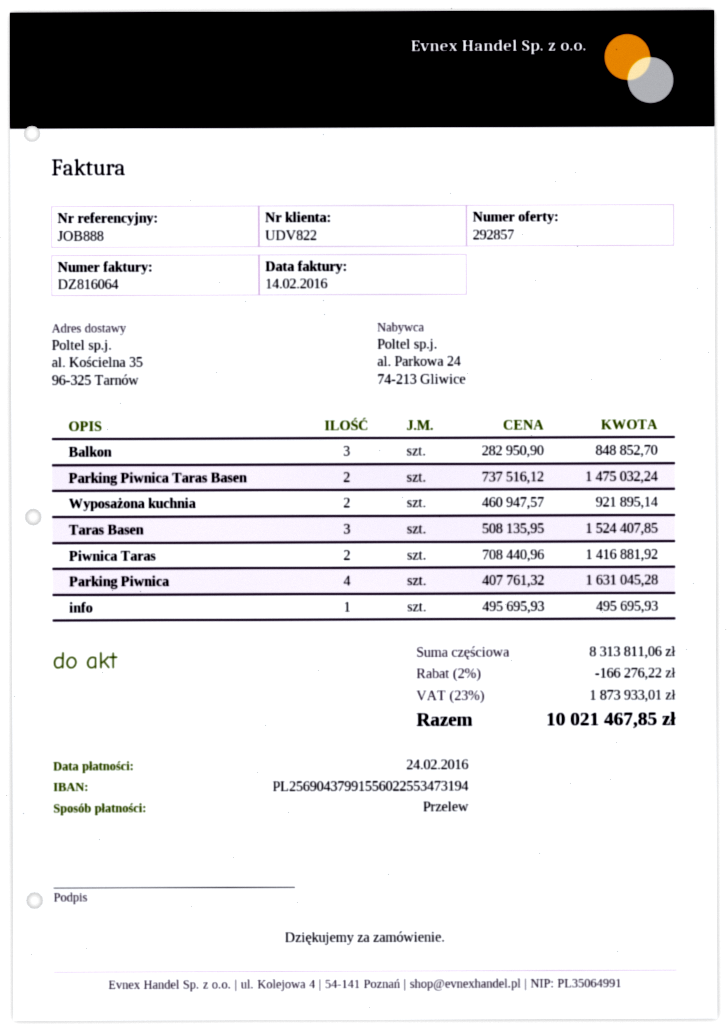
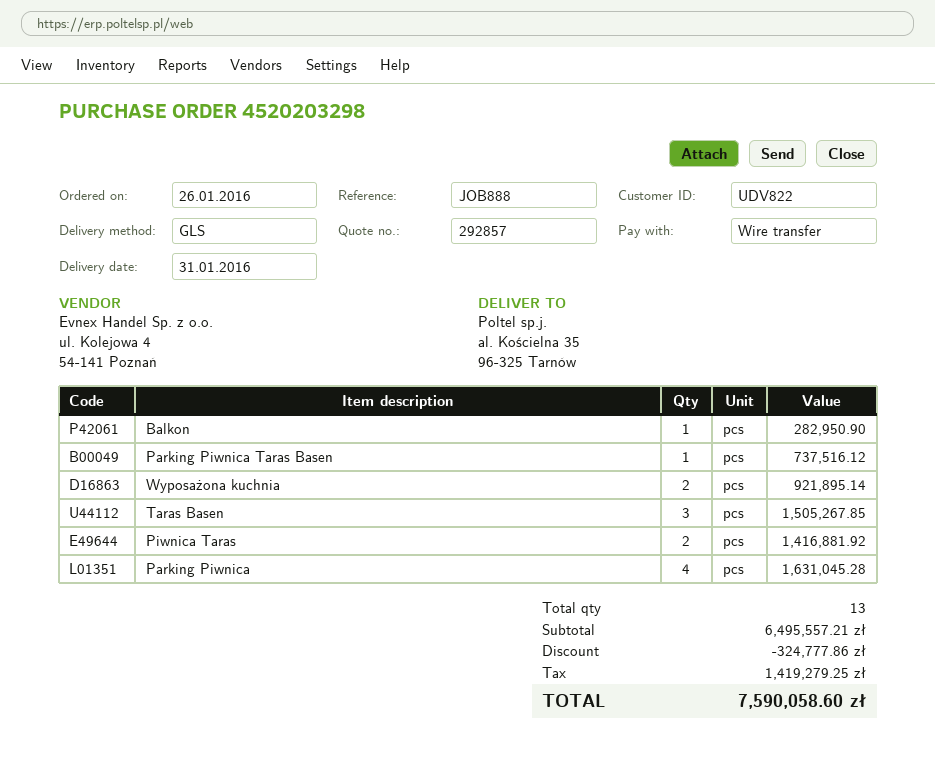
Balkon: 3 for 848852.70 -> 1 for 282950.90
Parking Piwnica Taras Basen: 2 for 1475032.24 -> 1 for 737516.12
Taras Basen: 3 for 1524407.85 -> 3 for 1505267.85
info: 1 for 495695.93 -> none
subtotal: 8313811.06 -> 6495557.21
discount: 166276.22 -> 324777.86
tax: 1873933.01 -> 1419279.25
total: 10021467.85 -> 7590058.60

